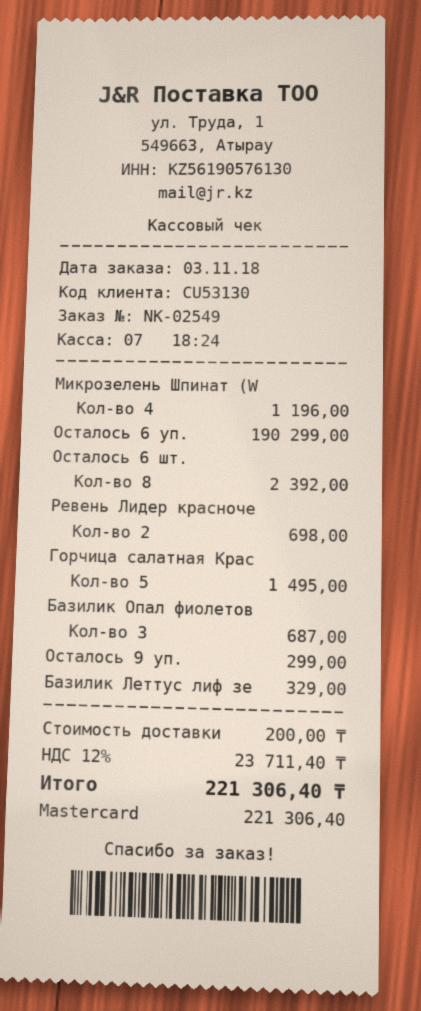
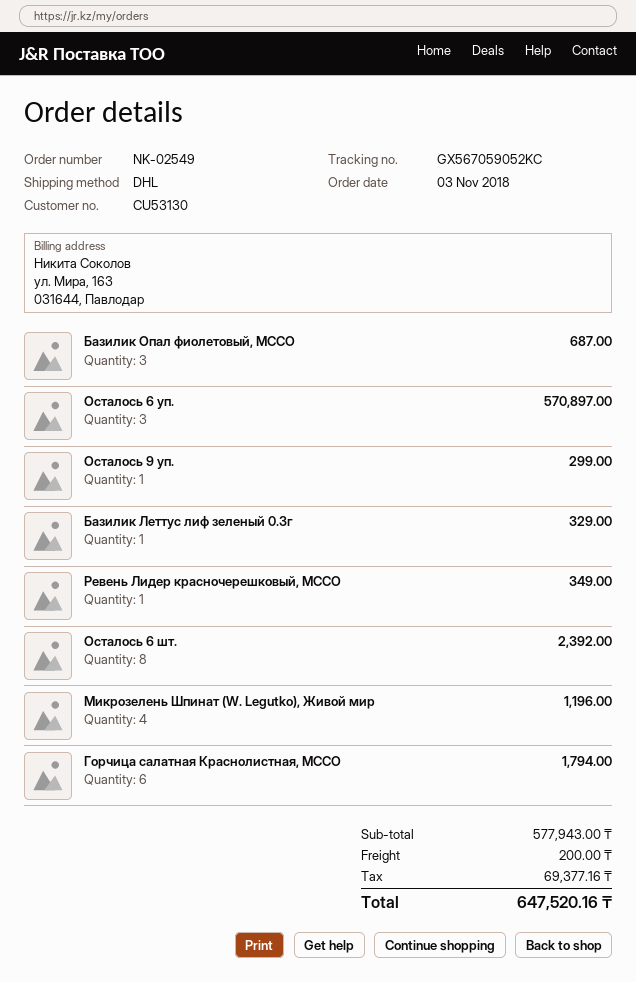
Осталось 6 уп.: 1 for 190299.00 -> 3 for 570897.00
Ревень Лидер красноче: 2 for 698.00 -> 1 for 349.00
Горчица салатная Крас: 5 for 1495.00 -> 6 for 1794.00
tax: 23711.40 -> 69377.16
total: 221306.40 -> 647520.16

